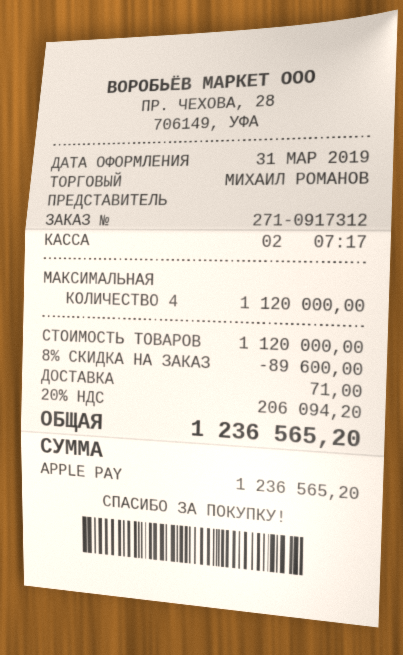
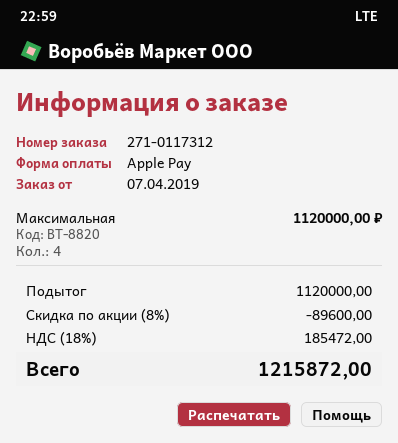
order number: 271-0917312 -> 271-0117312
order date: 2019-03-31 -> 2019-04-07
shipping: 71.00 -> none
tax: 20% = 206094.20 -> 18% = 185472.00
total: 1236565.20 -> 1215872.00

